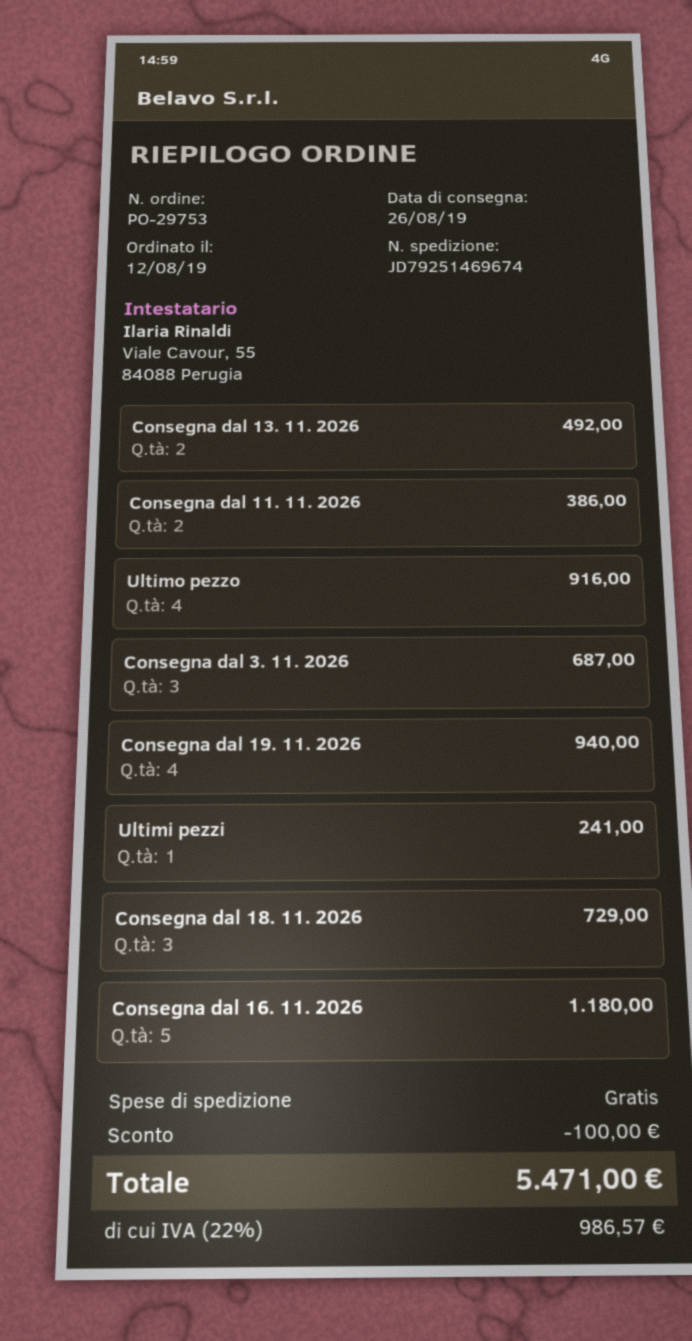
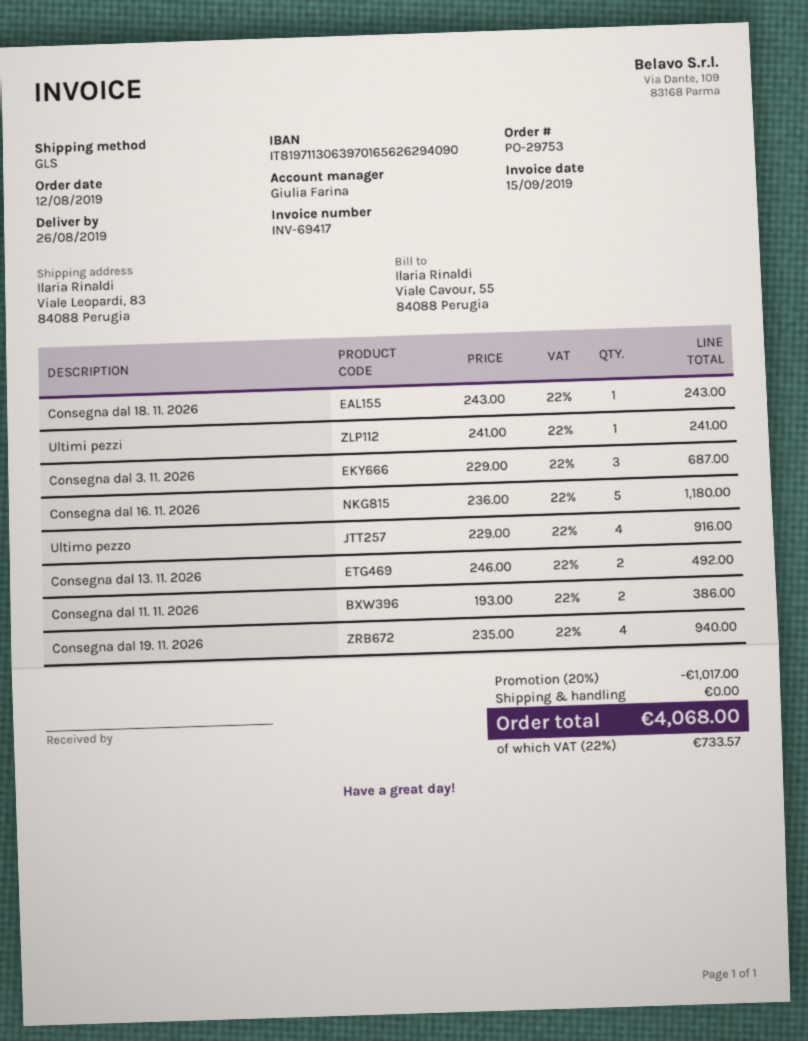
Consegna dal 18. 11. 2026: 3 for 729.00 -> 1 for 243.00
discount: 100.00 -> 1017.00
tax: 22% = 986.57 -> 22% = 733.57
total: 5471.00 -> 4068.00

